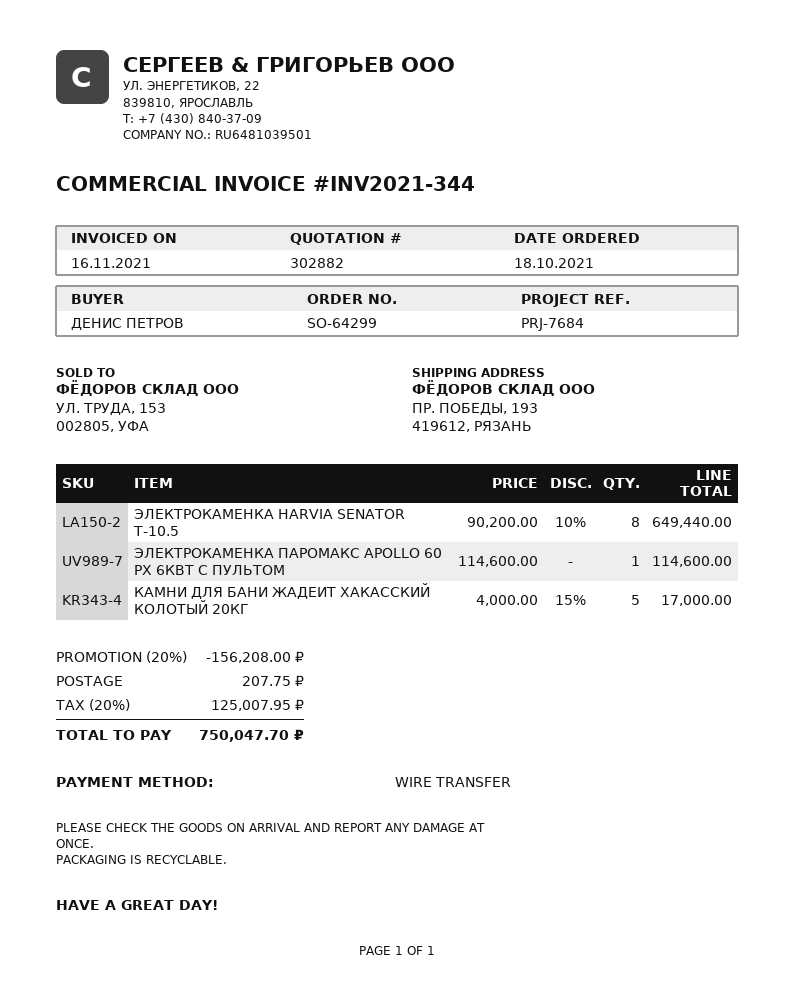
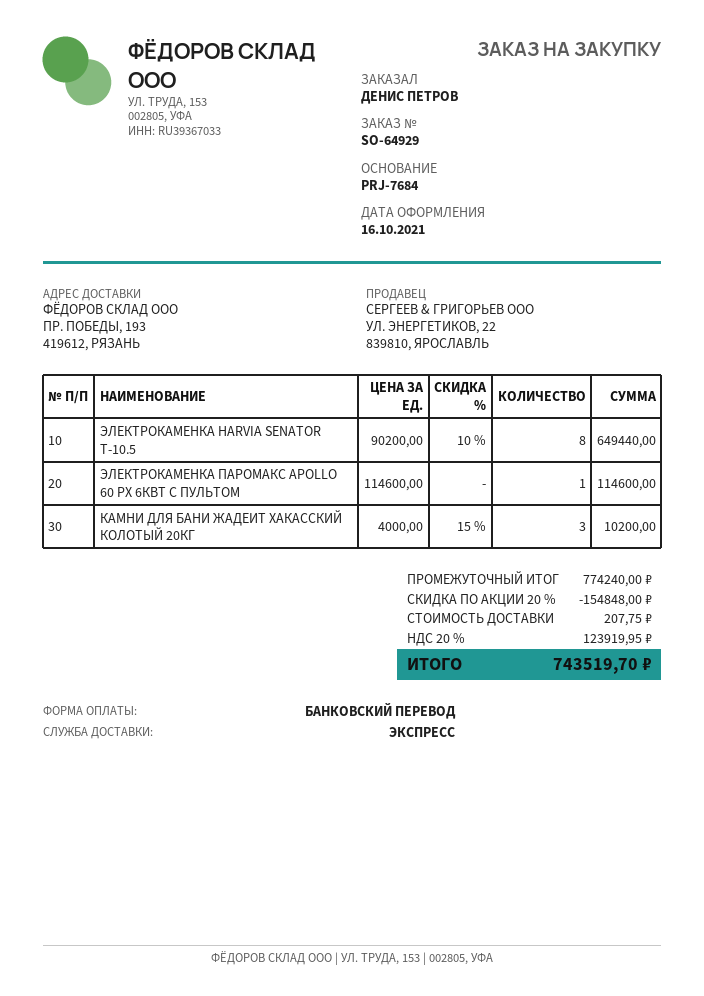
order number: SO-64299 -> SO-64929
order date: 2021-10-18 -> 2021-10-16
КАМНИ ДЛЯ БАНИ ЖАДЕИТ ХАКАССКИЙ КОЛОТЫЙ 20КГ: 5 x 4000.00 - 15% = 17000.00 -> 3 x 4000.00 - 15% = 10200.00
discount: 20% = 156208.00 -> 20% = 154848.00
tax: 20% = 125007.95 -> 20% = 123919.95
total: 750047.70 -> 743519.70

